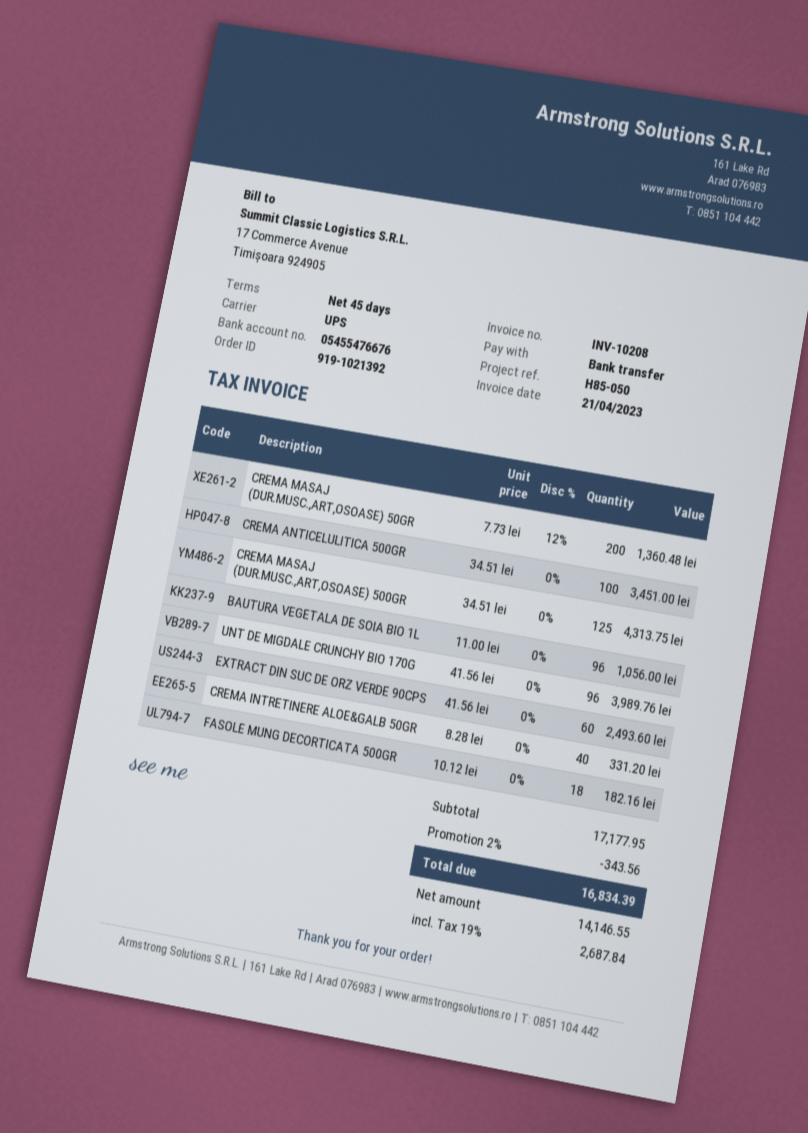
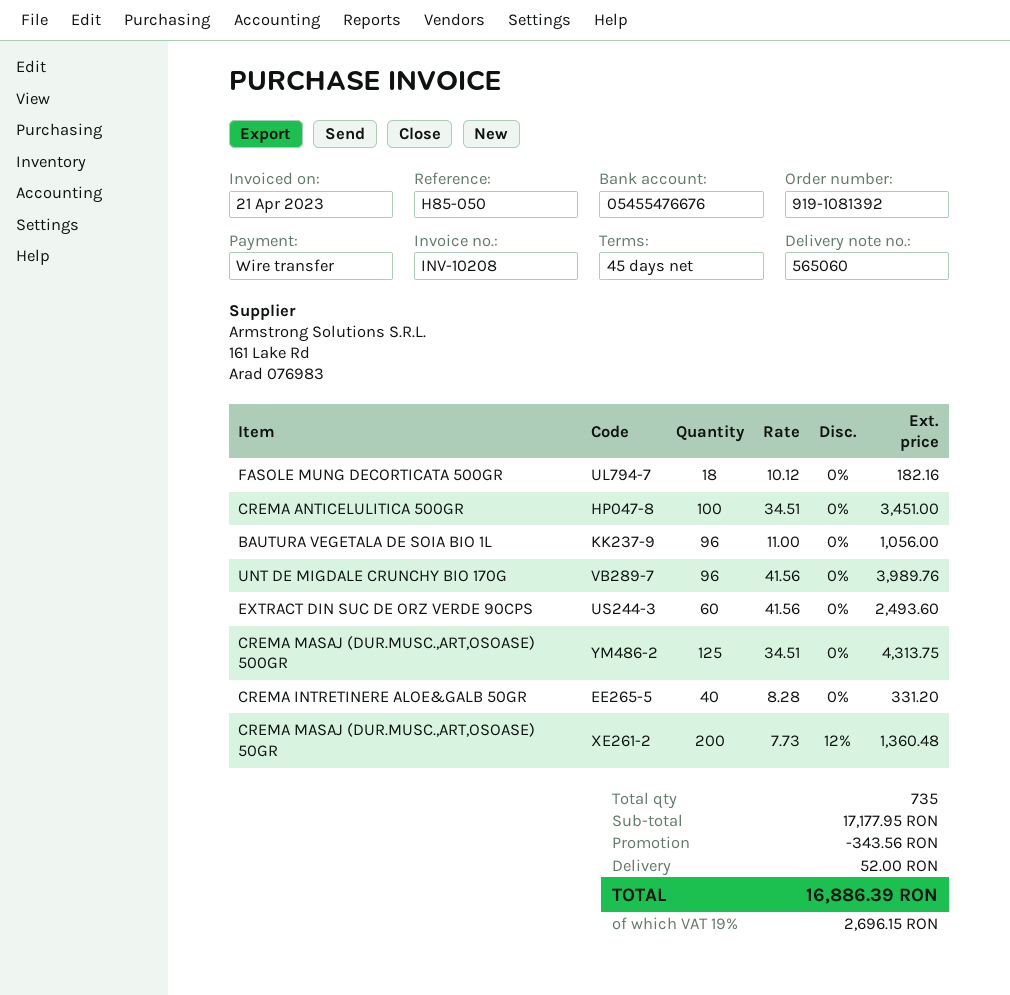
order number: 919-1021392 -> 919-1081392
shipping: none -> 52.00
tax: 19% = 2687.84 -> 19% = 2696.15
total: 16834.39 -> 16886.39

